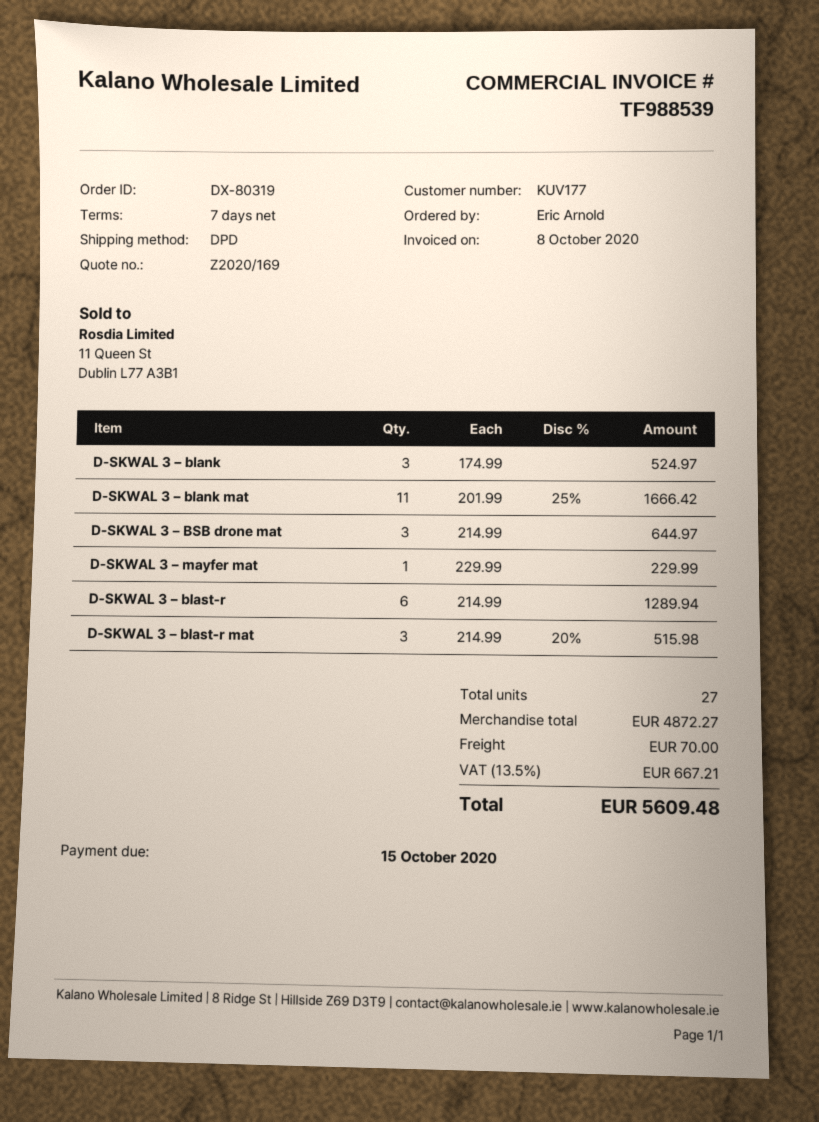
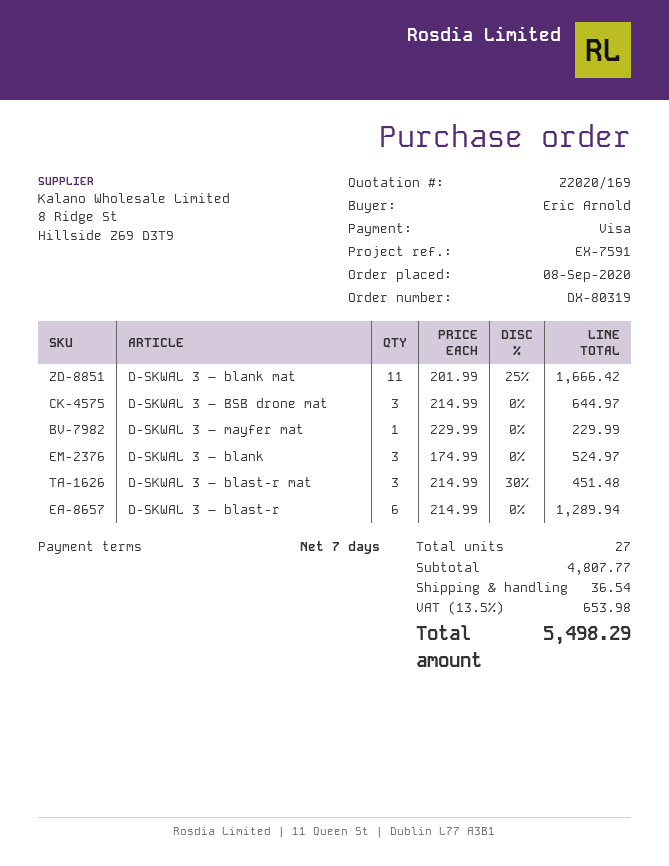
D-SKWAL 3 – blast-r mat: 3 x 214.99 - 20% = 515.98 -> 3 x 214.99 - 30% = 451.48
subtotal: 4872.27 -> 4807.77
shipping: 70.00 -> 36.54
tax: 13.5% = 667.21 -> 13.5% = 653.98
total: 5609.48 -> 5498.29

